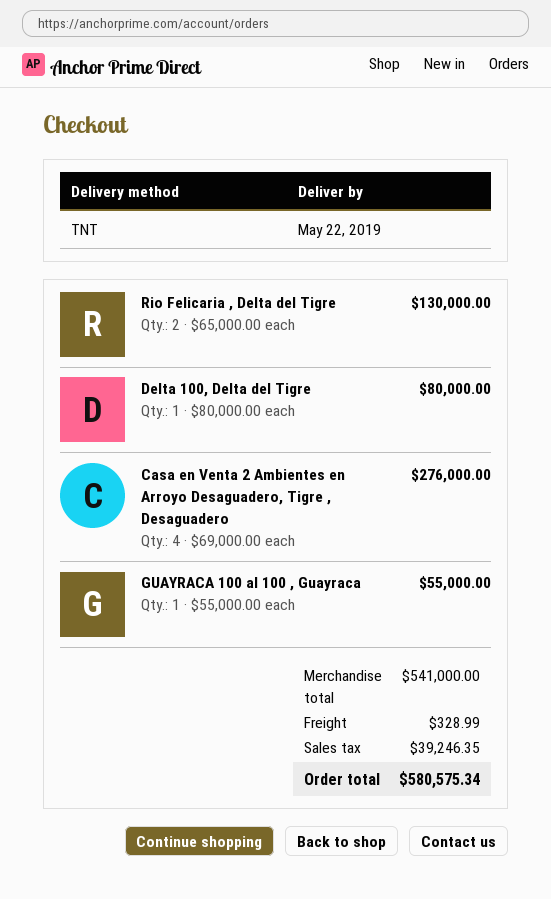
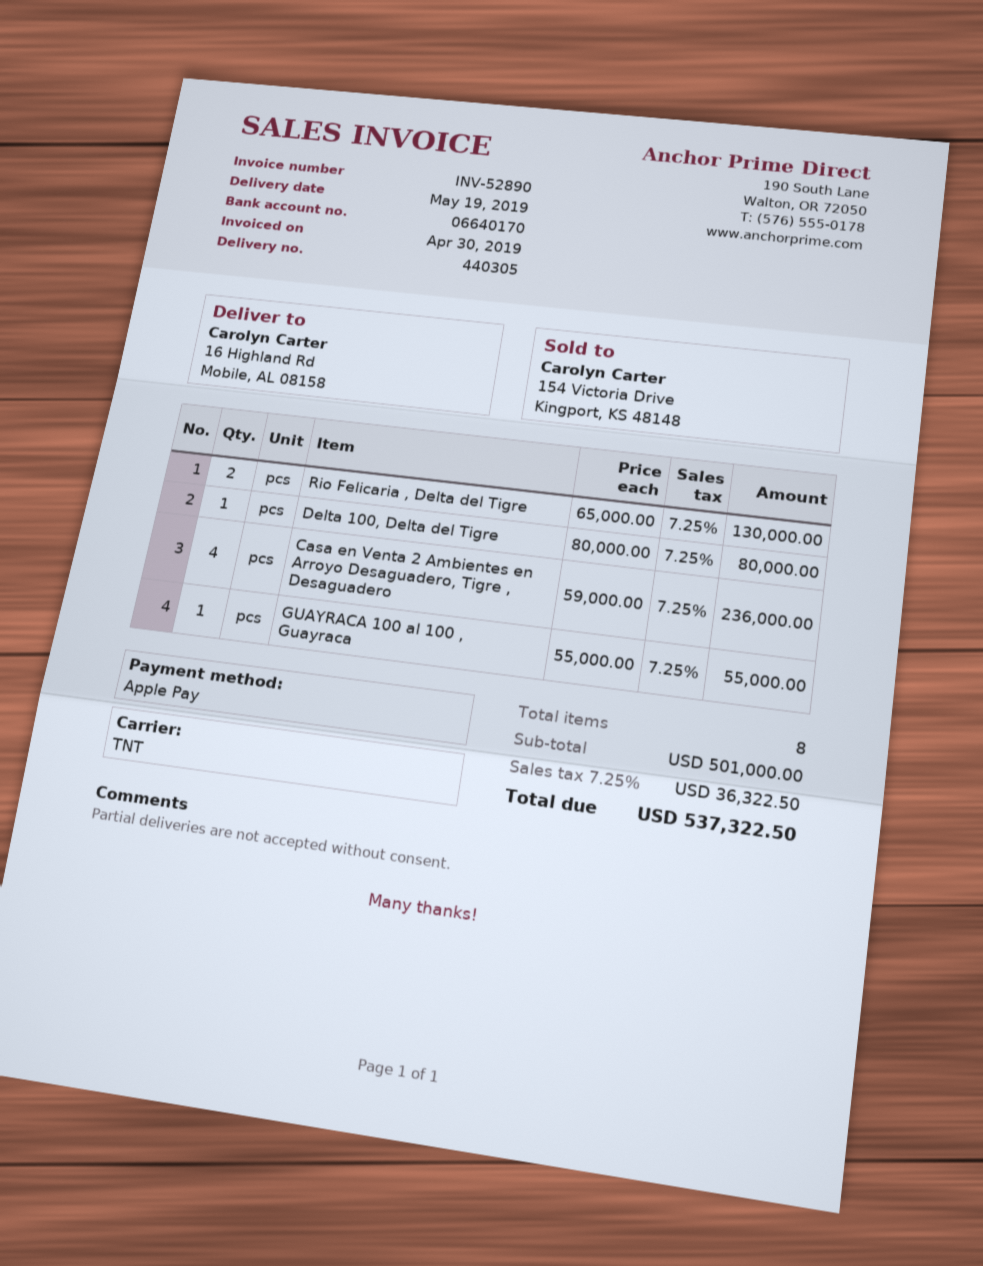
delivery date: 2019-05-22 -> 2019-05-19
Casa en Venta 2 Ambientes en Arroyo Desaguadero, Tigre , Desaguadero: 4 x 69000.00 = 276000.00 -> 4 x 59000.00 = 236000.00
subtotal: 541000.00 -> 501000.00
shipping: 328.99 -> none
tax: 39246.35 -> 36322.50
total: 580575.34 -> 537322.50

